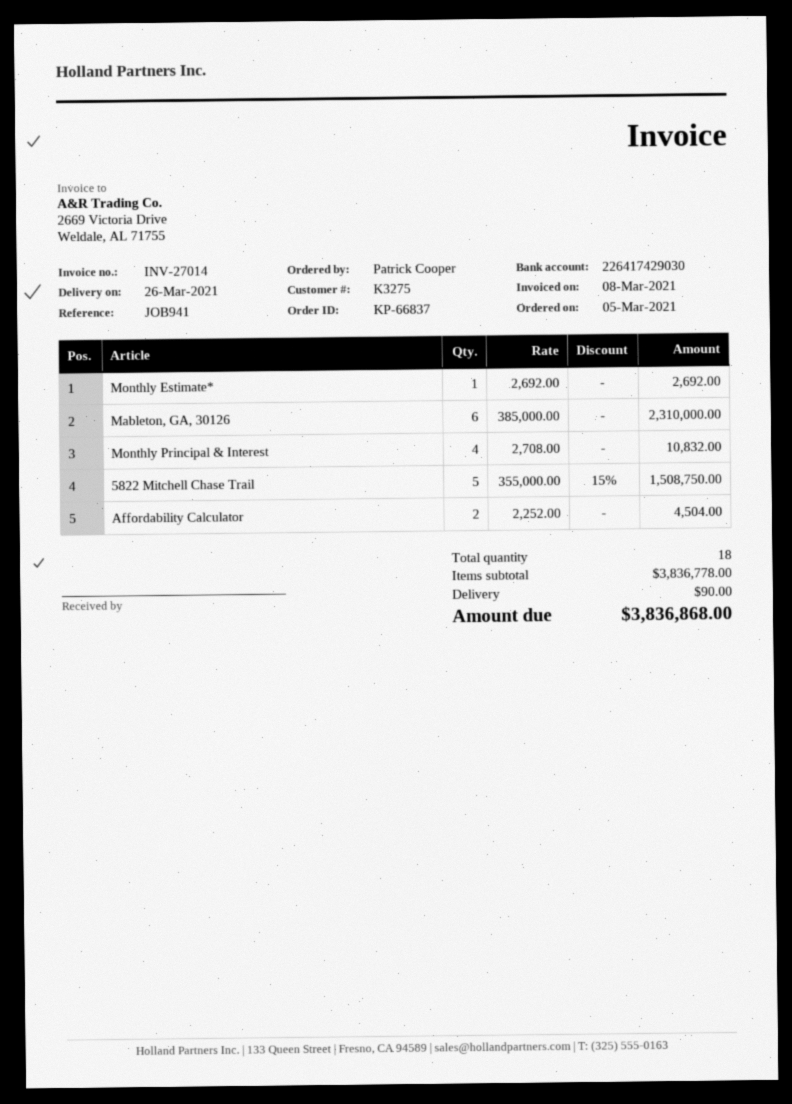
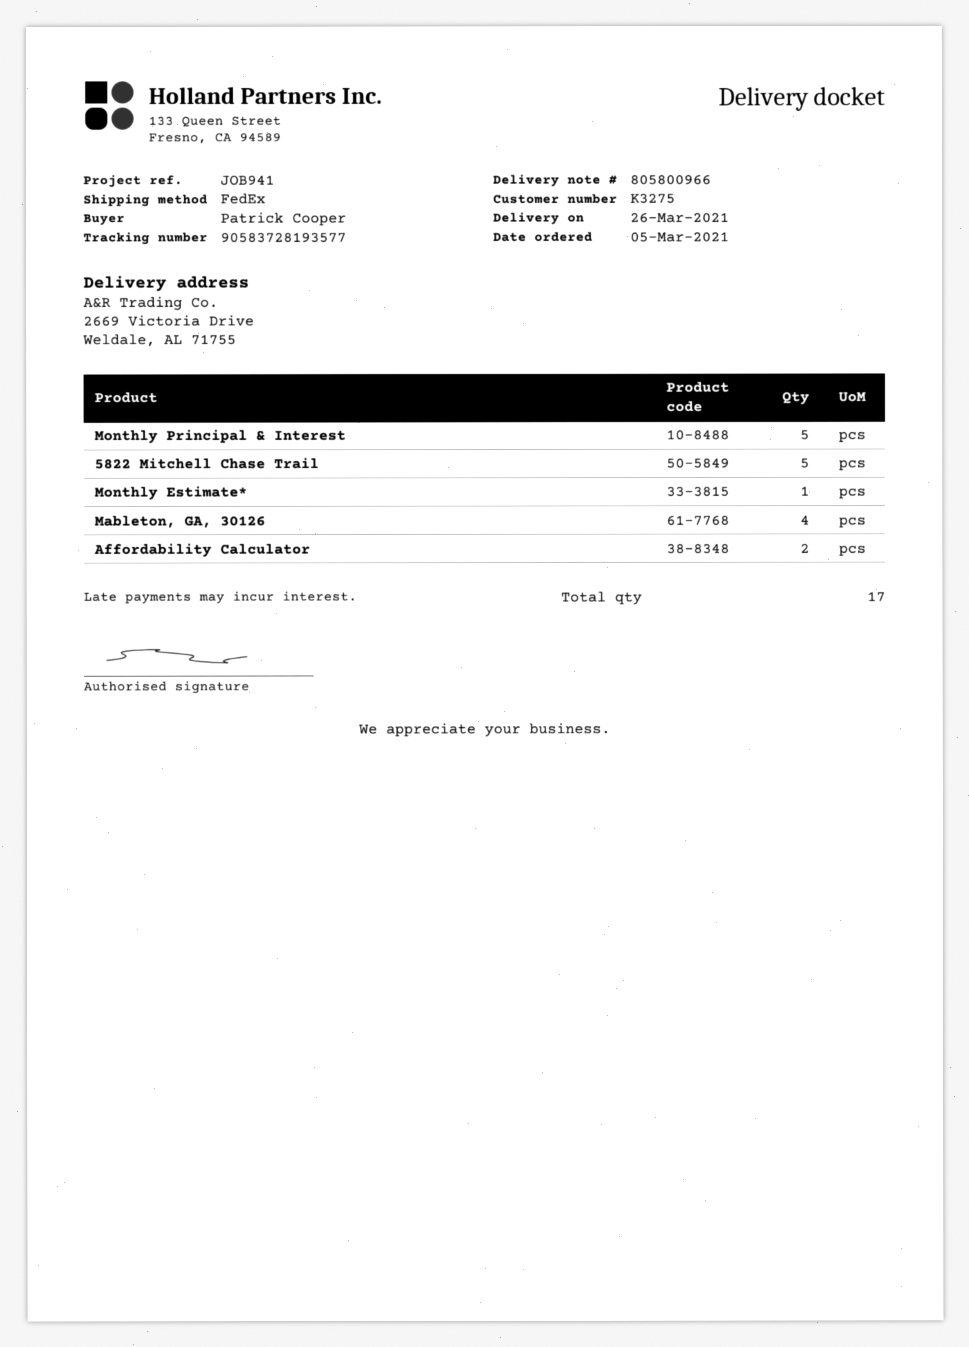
Mableton, GA, 30126: 6 -> 4
Monthly Principal & Interest: 4 -> 5
total quantity: 18 -> 17

